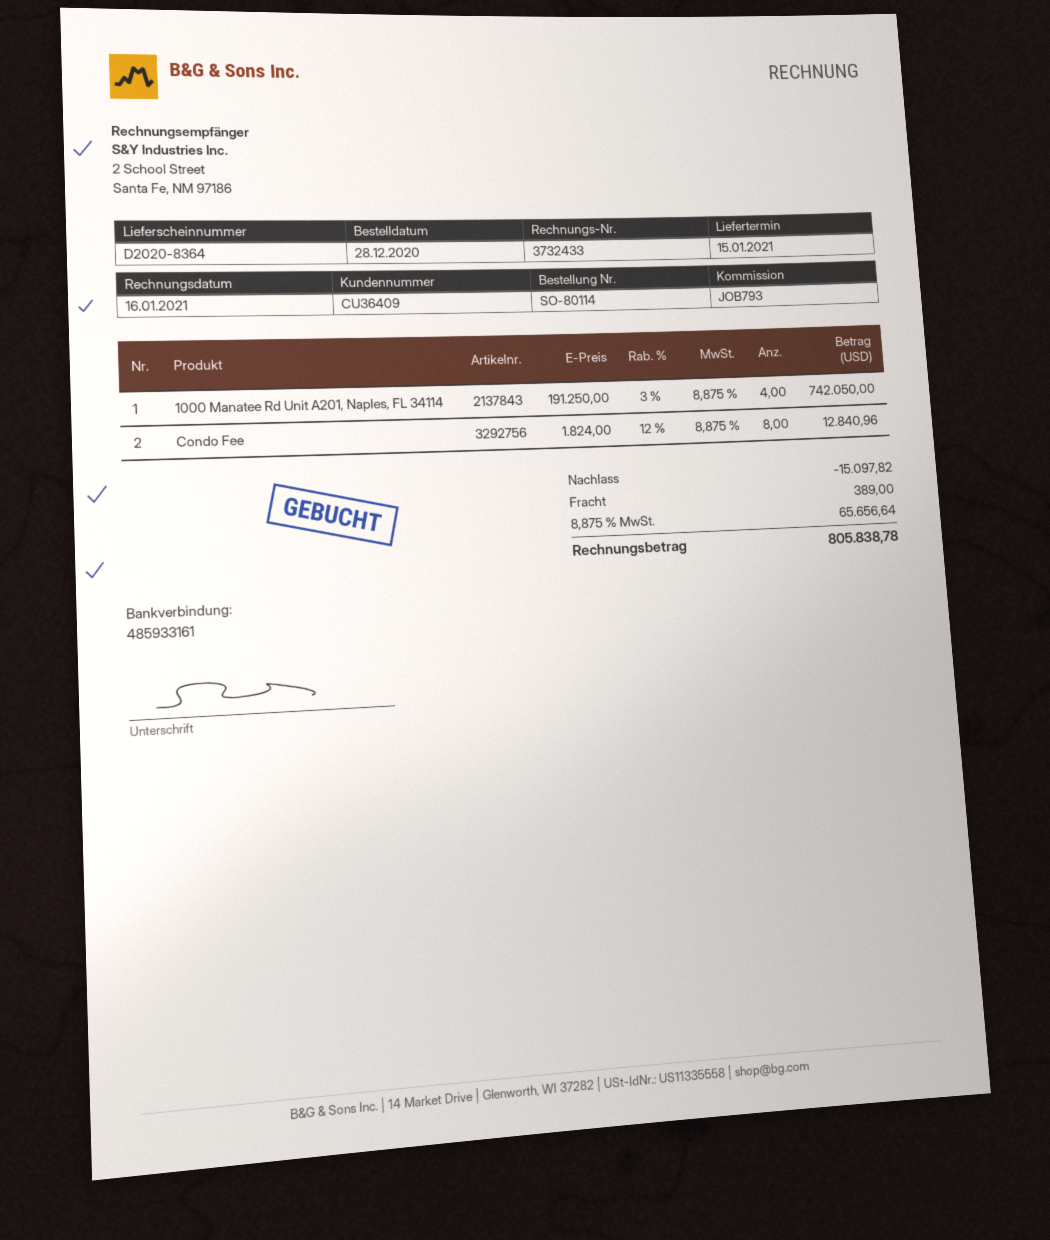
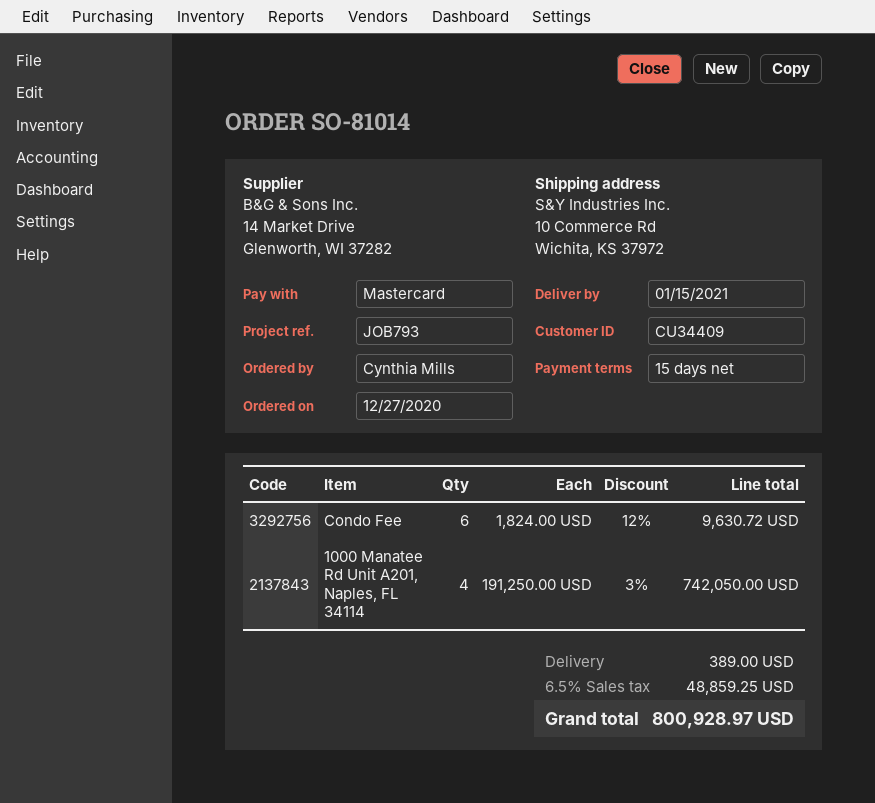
order number: SO-80114 -> SO-81014
order date: 2020-12-28 -> 2020-12-27
customer number: CU36409 -> CU34409
Condo Fee: 8 x 1824.00 - 12% = 12840.96 -> 6 x 1824.00 - 12% = 9630.72
discount: 15097.82 -> none
tax: 8.875% = 65656.64 -> 6.5% = 48859.25
total: 805838.78 -> 800928.97

